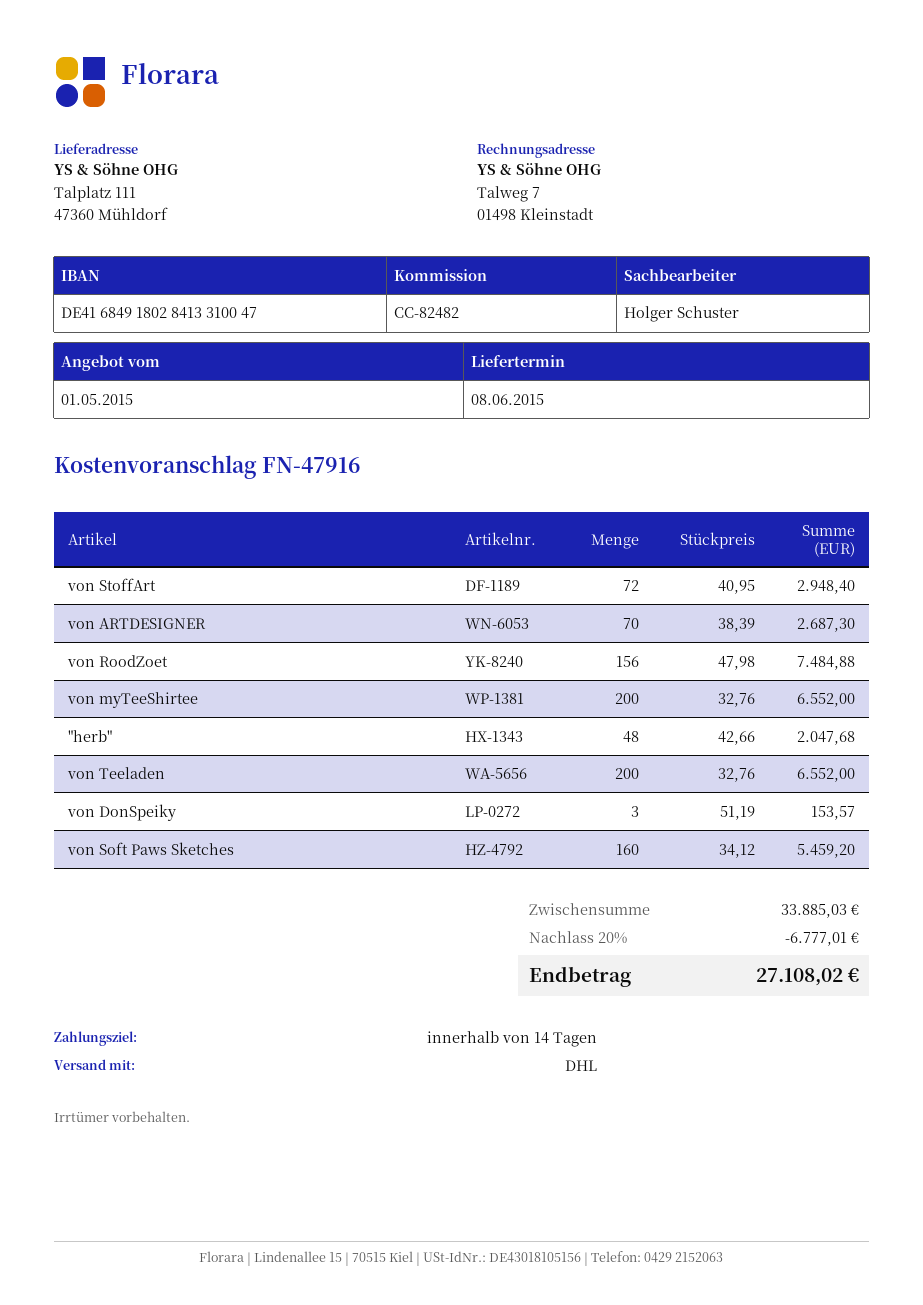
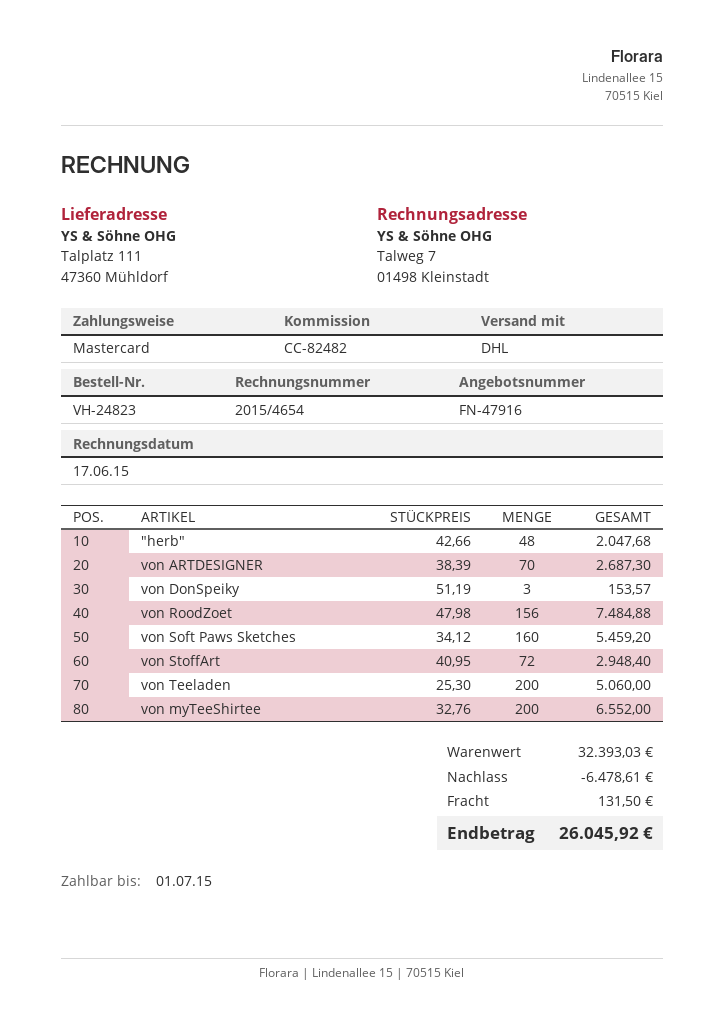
von Teeladen: 200 x 32.76 = 6552.00 -> 200 x 25.30 = 5060.00
subtotal: 33885.03 -> 32393.03
discount: 6777.01 -> 6478.61
shipping: none -> 131.50
total: 27108.02 -> 26045.92

